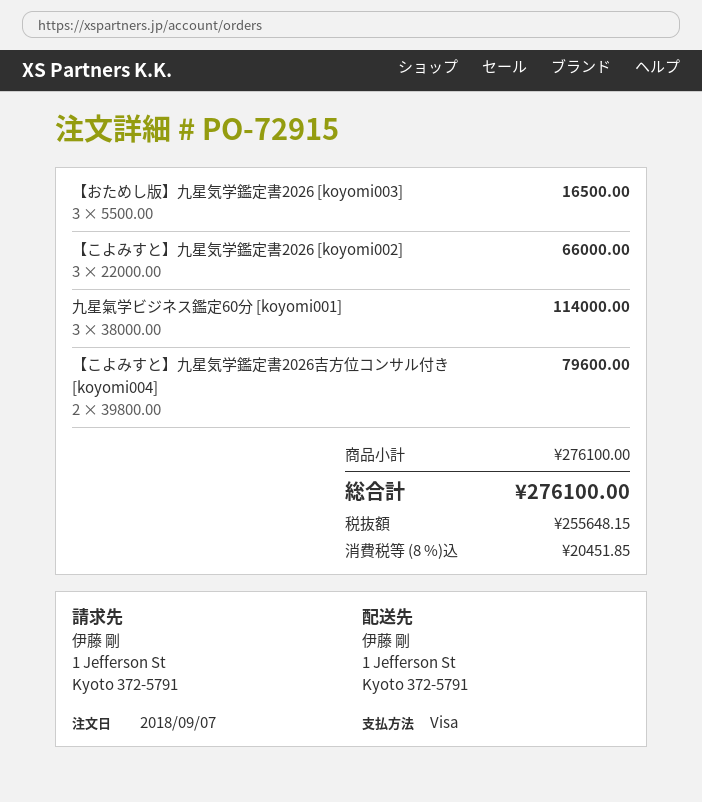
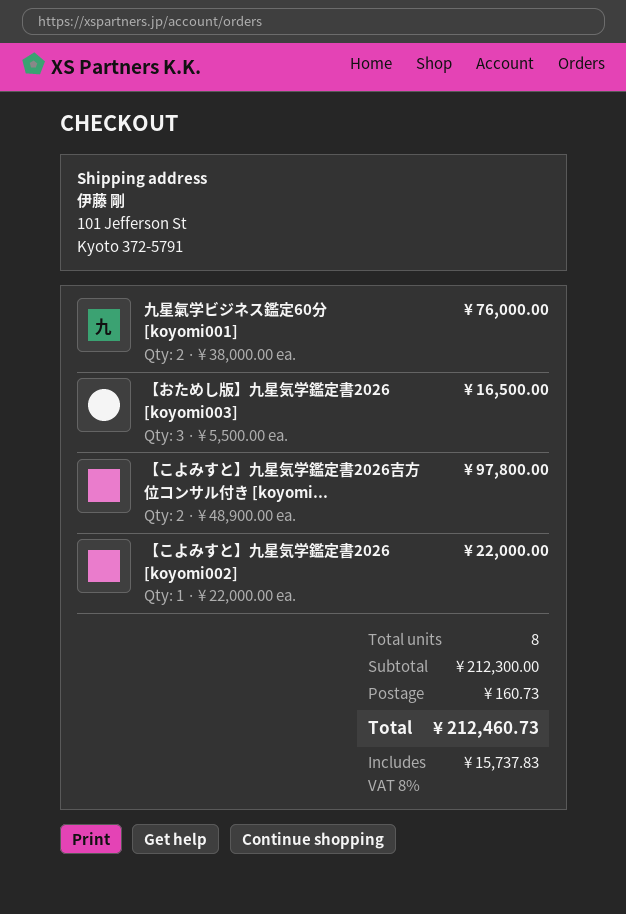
ship to: 1 Jefferson St, Kyoto 372-5791 -> 101 Jefferson St, Kyoto 372-5791
【こよみすと】九星気学鑑定書2026 [koyomi002]: 3 x 22000.00 = 66000.00 -> 1 x 22000.00 = 22000.00
九星氣学ビジネス鑑定60分 [koyomi001]: 3 x 38000.00 = 114000.00 -> 2 x 38000.00 = 76000.00
【こよみすと】九星気学鑑定書2026吉方位コンサル付き [koyomi004]: 2 x 39800.00 = 79600.00 -> 2 x 48900.00 = 97800.00
subtotal: 276100.00 -> 212300.00
shipping: none -> 160.73
tax: 8% = 20451.85 -> 8% = 15737.83
total: 276100.00 -> 212460.73

